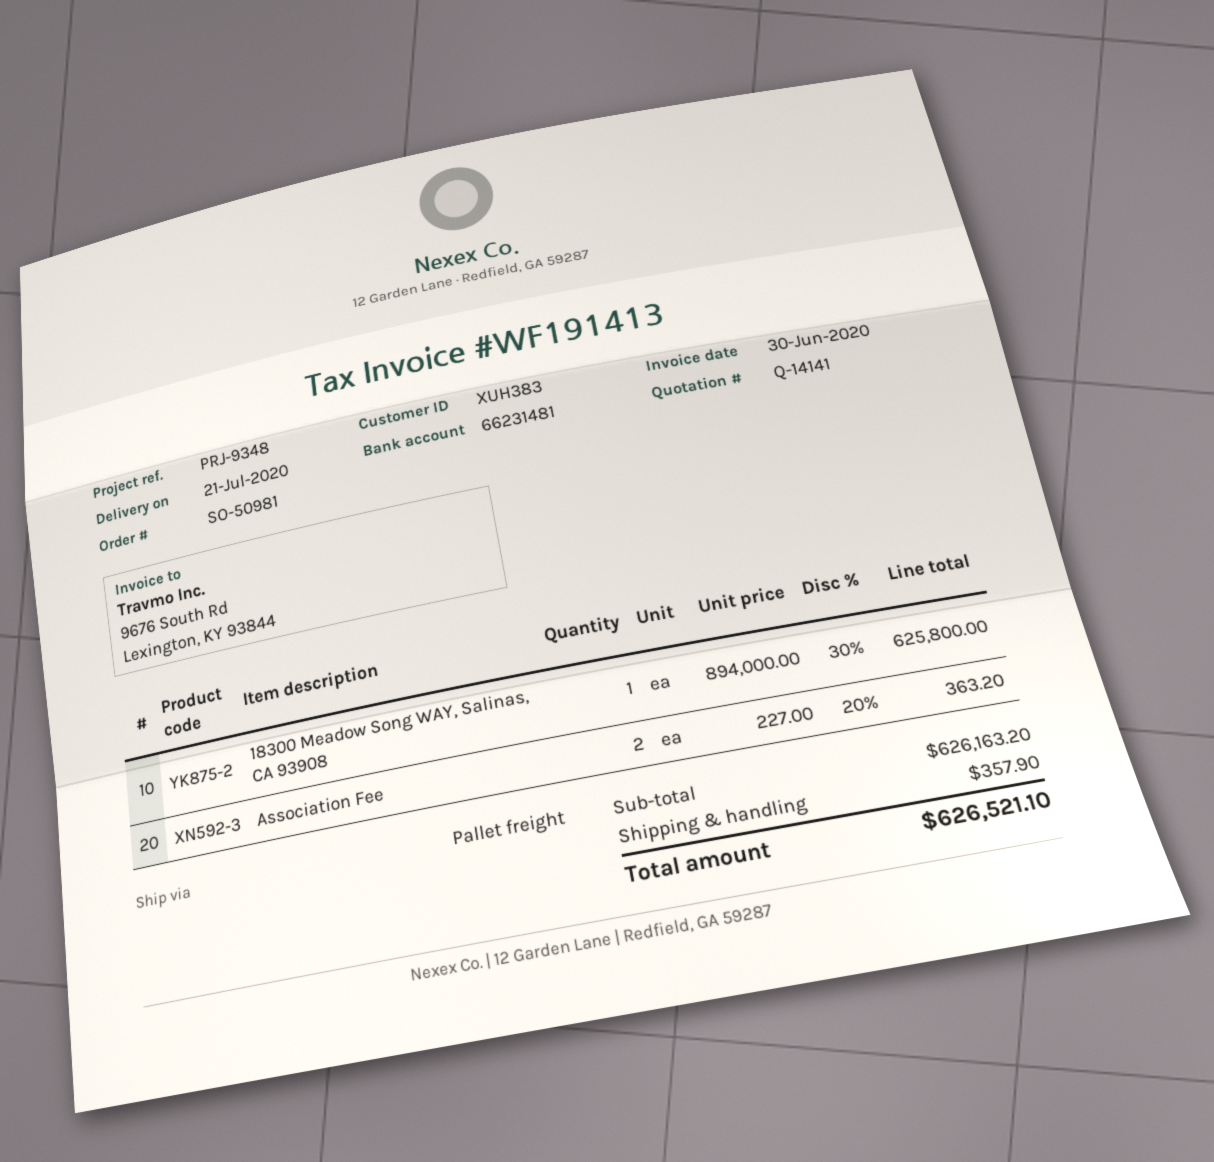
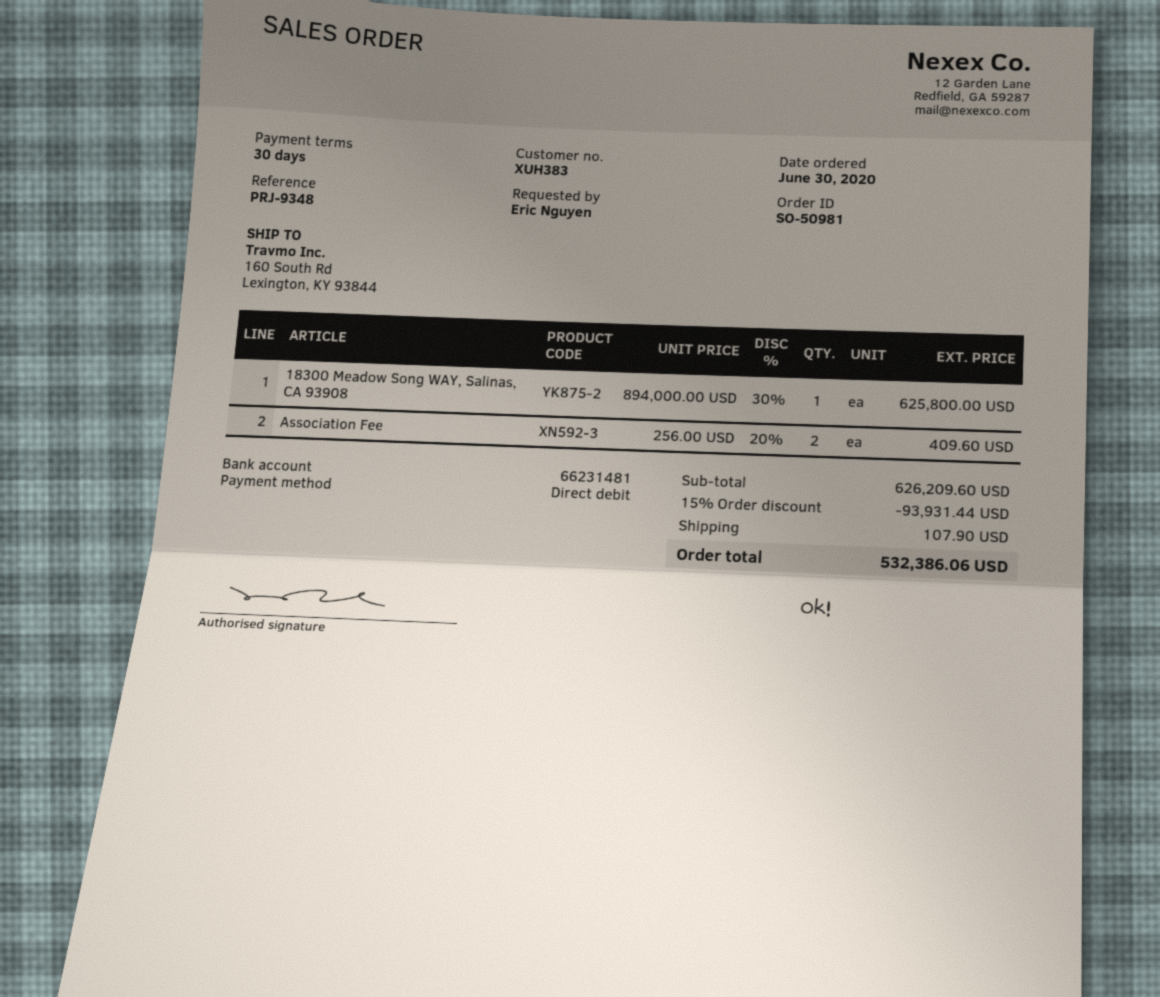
Association Fee: 2 x 227.00 - 20% = 363.20 -> 2 x 256.00 - 20% = 409.60
subtotal: 626163.20 -> 626209.60
discount: none -> 15% = 93931.44
shipping: 357.90 -> 107.90
total: 626521.10 -> 532386.06

